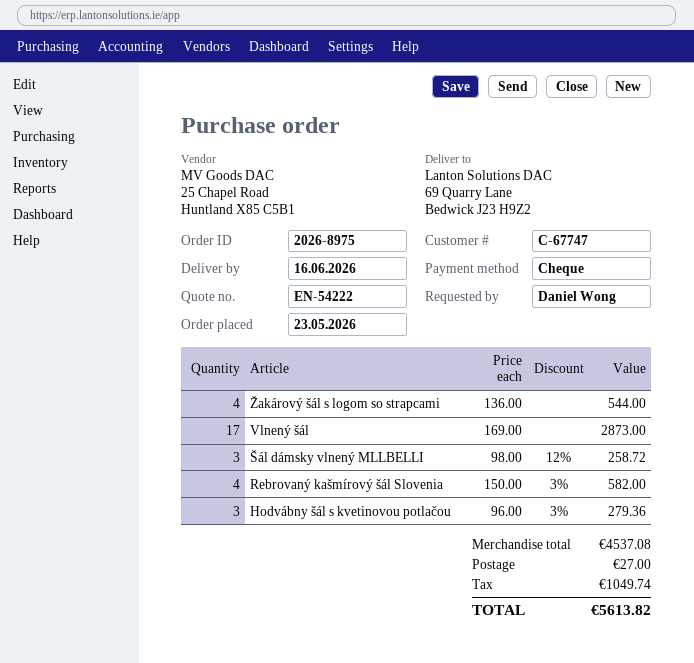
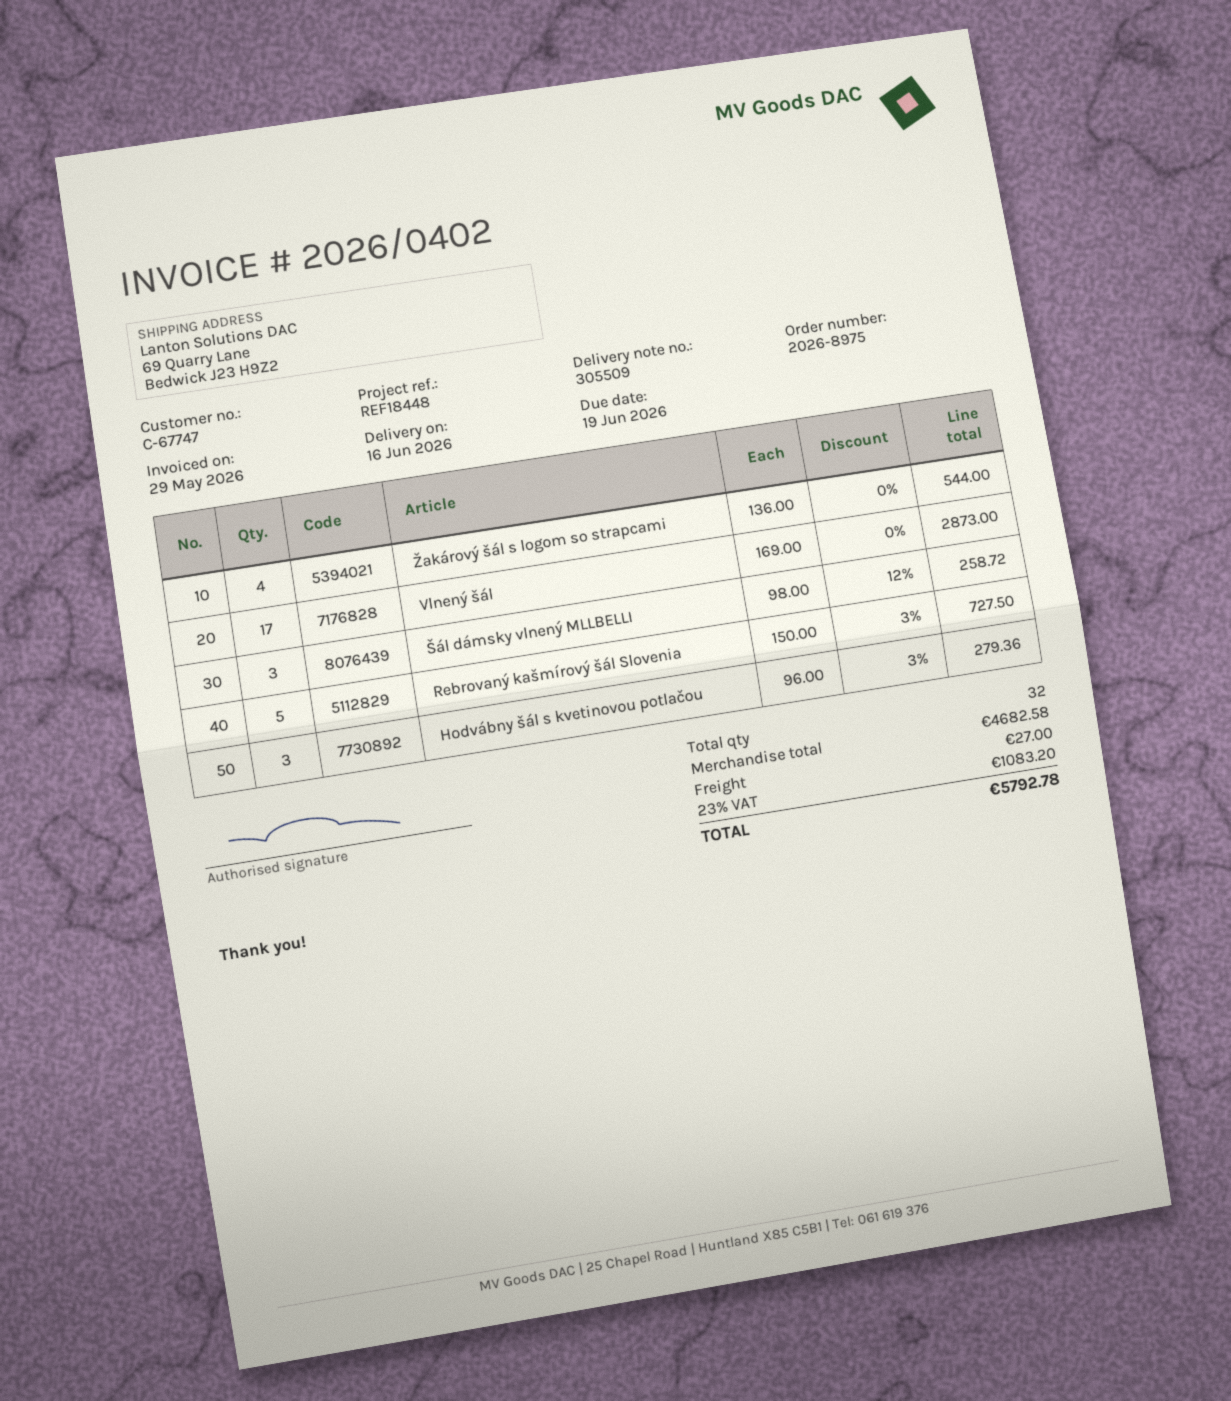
Rebrovaný kašmírový šál Slovenia: 4 x 150.00 - 3% = 582.00 -> 5 x 150.00 - 3% = 727.50
subtotal: 4537.08 -> 4682.58
tax: 1049.74 -> 1083.20
total: 5613.82 -> 5792.78

